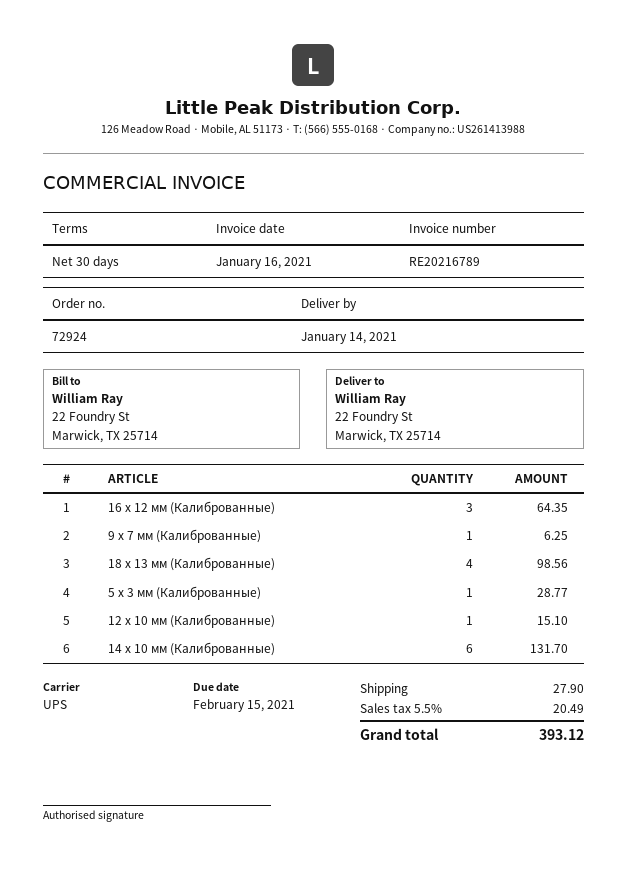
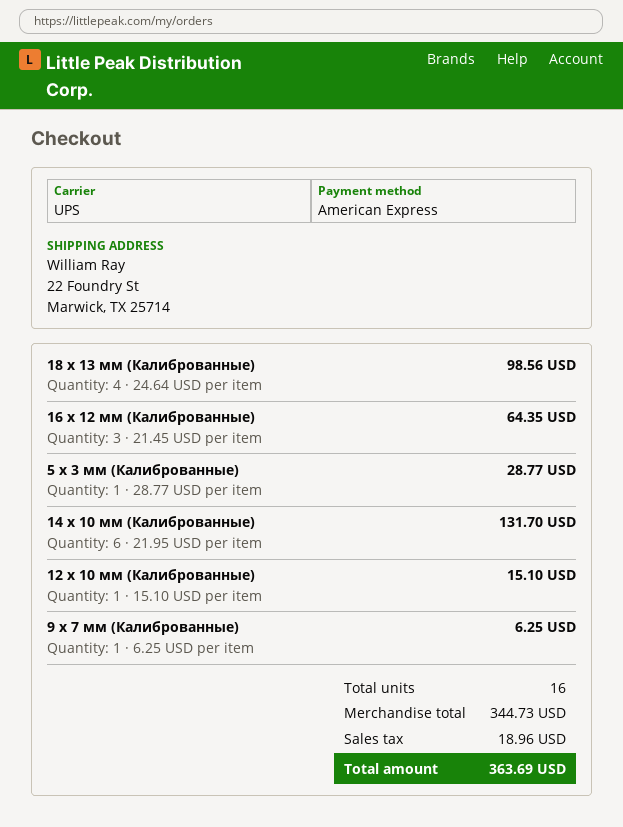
shipping: 27.90 -> none
tax: 20.49 -> 18.96
total: 393.12 -> 363.69

